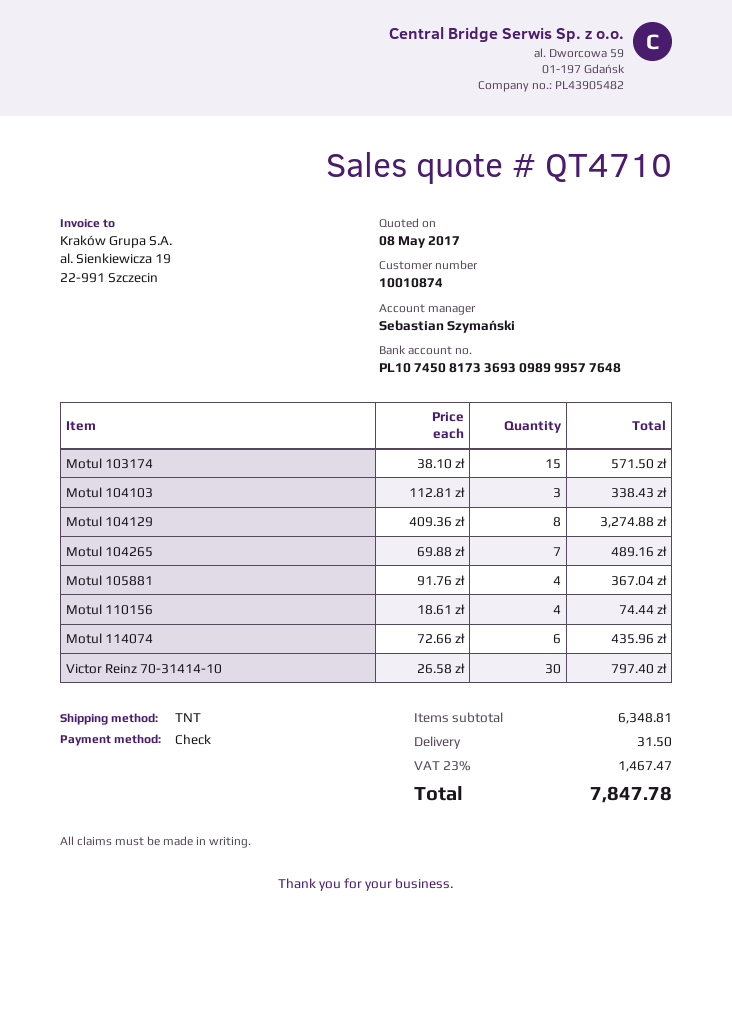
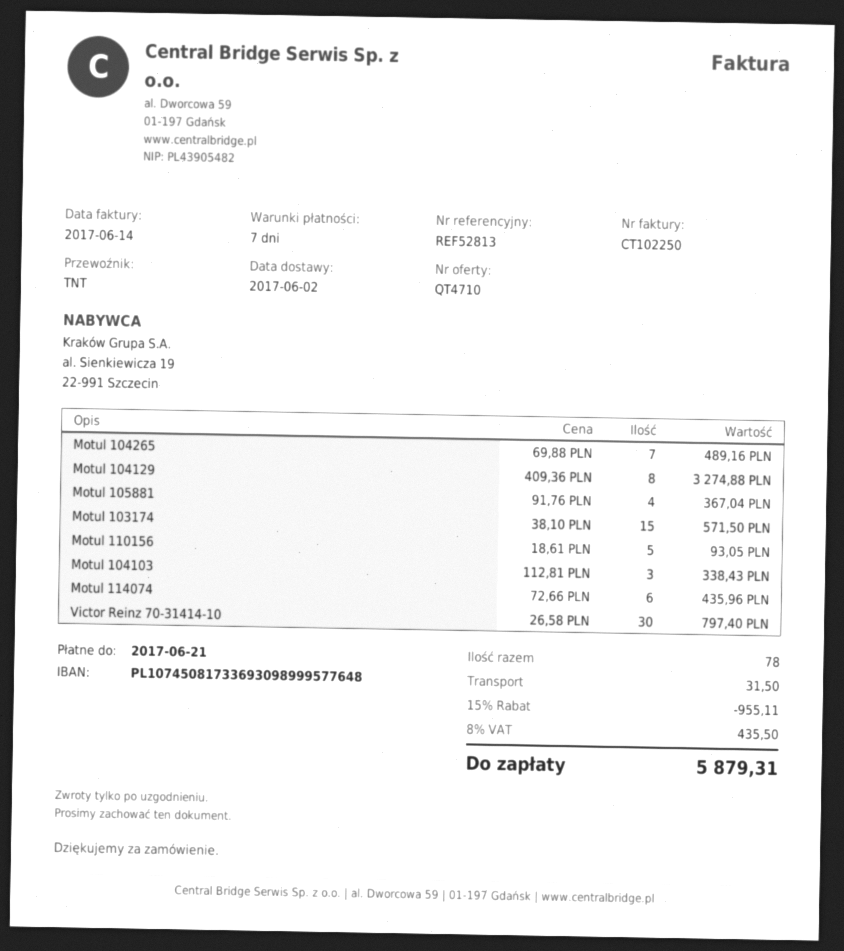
Motul 110156: 4 x 18.61 = 74.44 -> 5 x 18.61 = 93.05
discount: none -> 15% = 955.11
tax: 23% = 1467.47 -> 8% = 435.50
total: 7847.78 -> 5879.31

